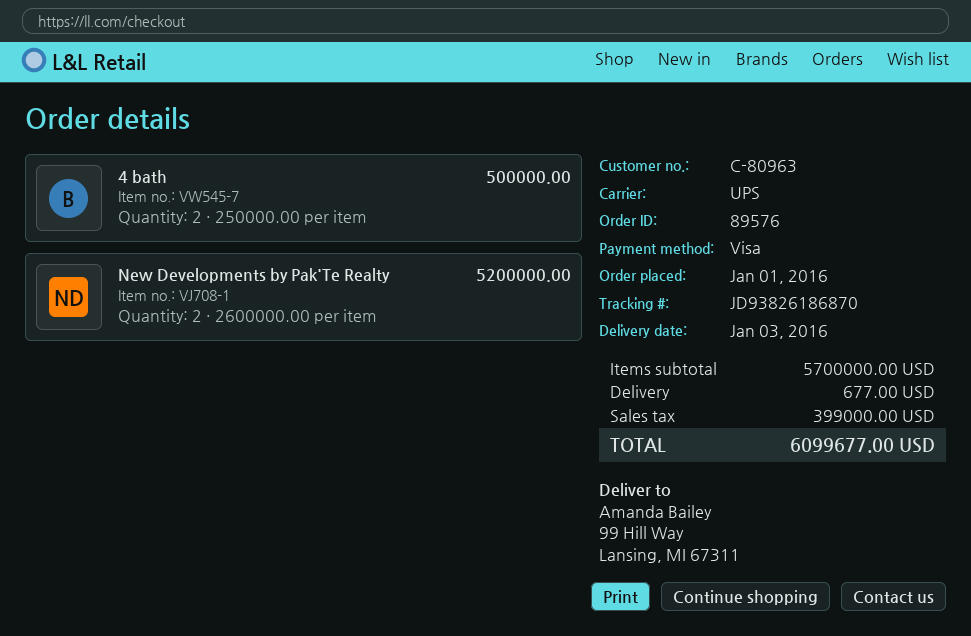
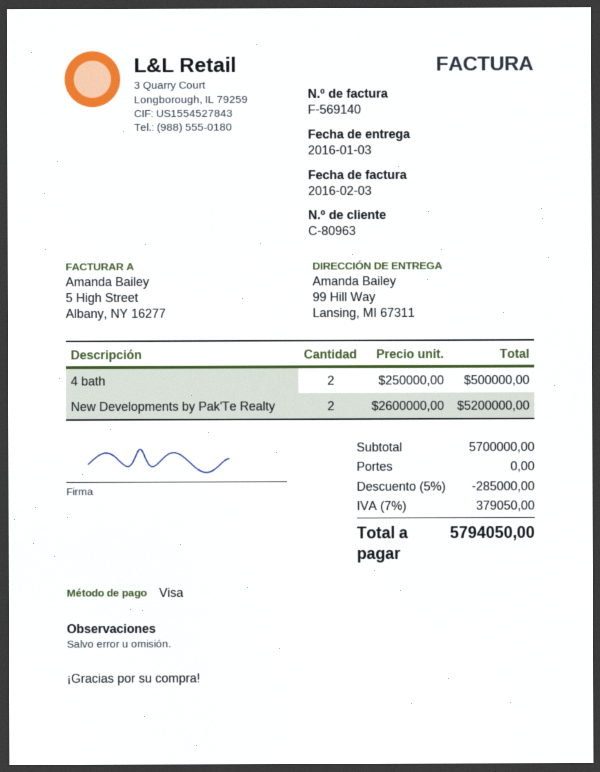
discount: none -> 5% = 285000.00
shipping: 677.00 -> 0.00
tax: 399000.00 -> 379050.00
total: 6099677.00 -> 5794050.00

